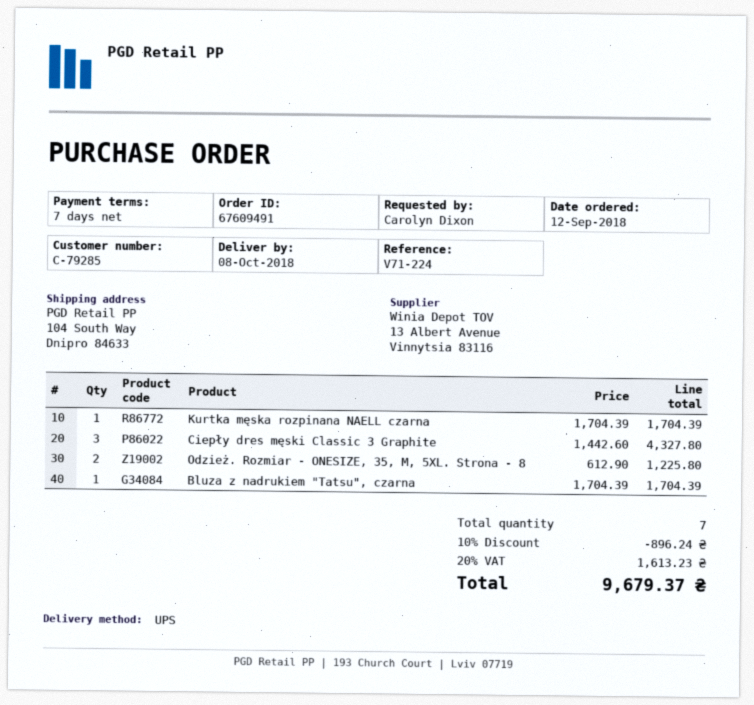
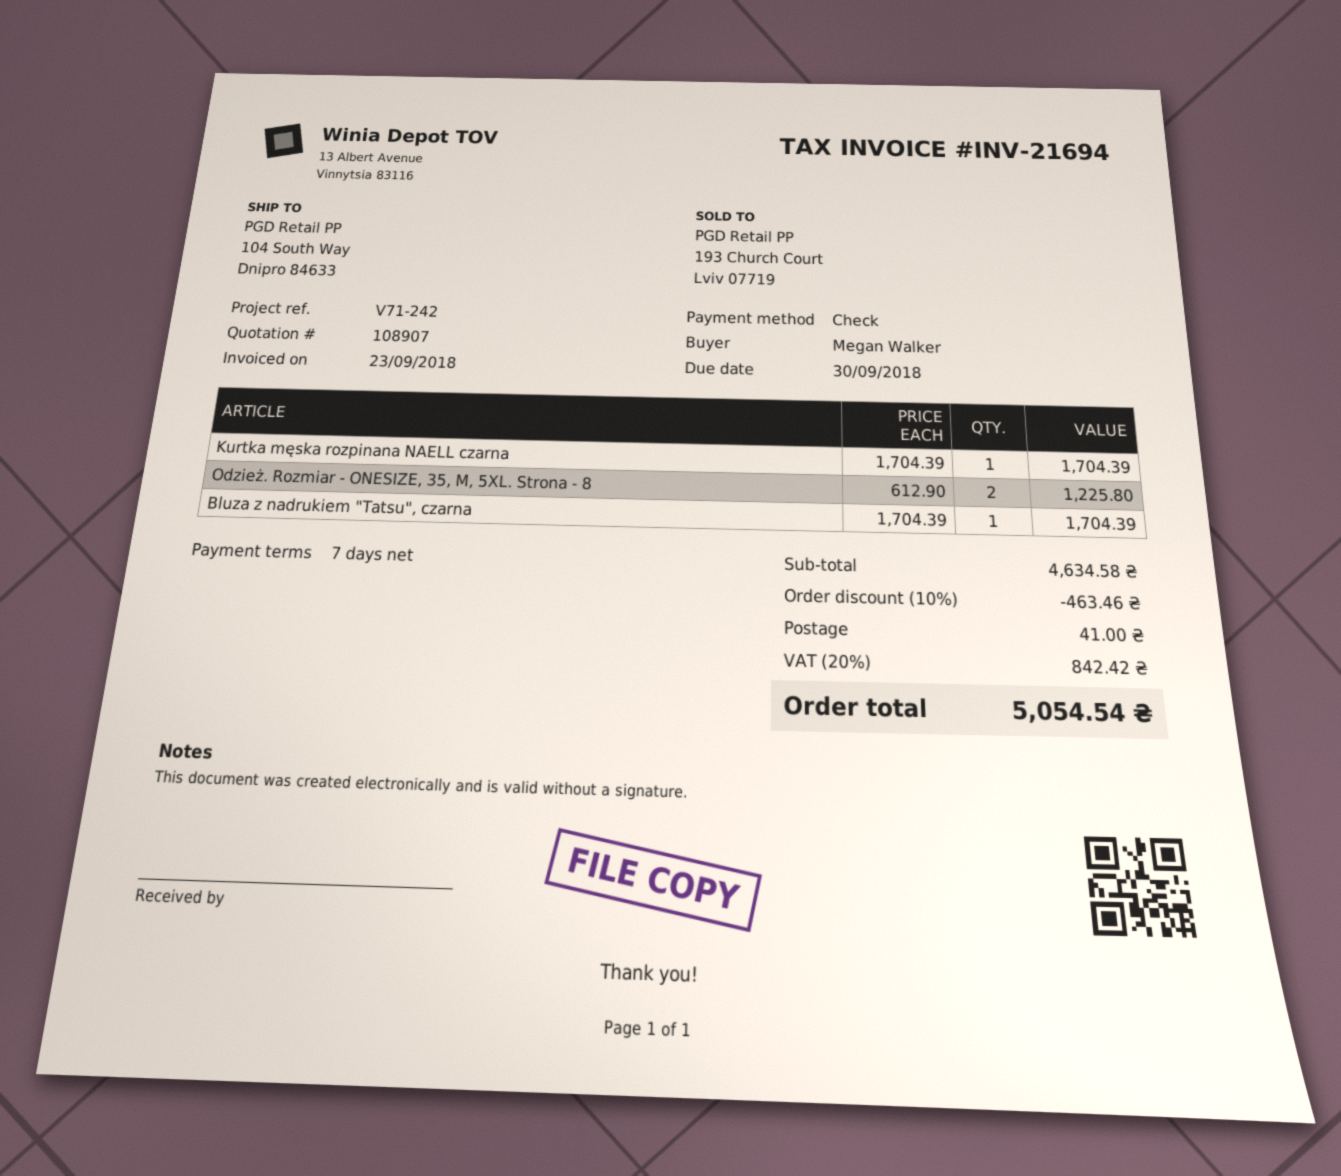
reference: V71-224 -> V71-242
ordered by: Carolyn Dixon -> Megan Walker
Ciepły dres męski Classic 3 Graphite: 3 x 1442.60 = 4327.80 -> none
discount: 10% = 896.24 -> 10% = 463.46
shipping: none -> 41.00
tax: 20% = 1613.23 -> 20% = 842.42
total: 9679.37 -> 5054.54

